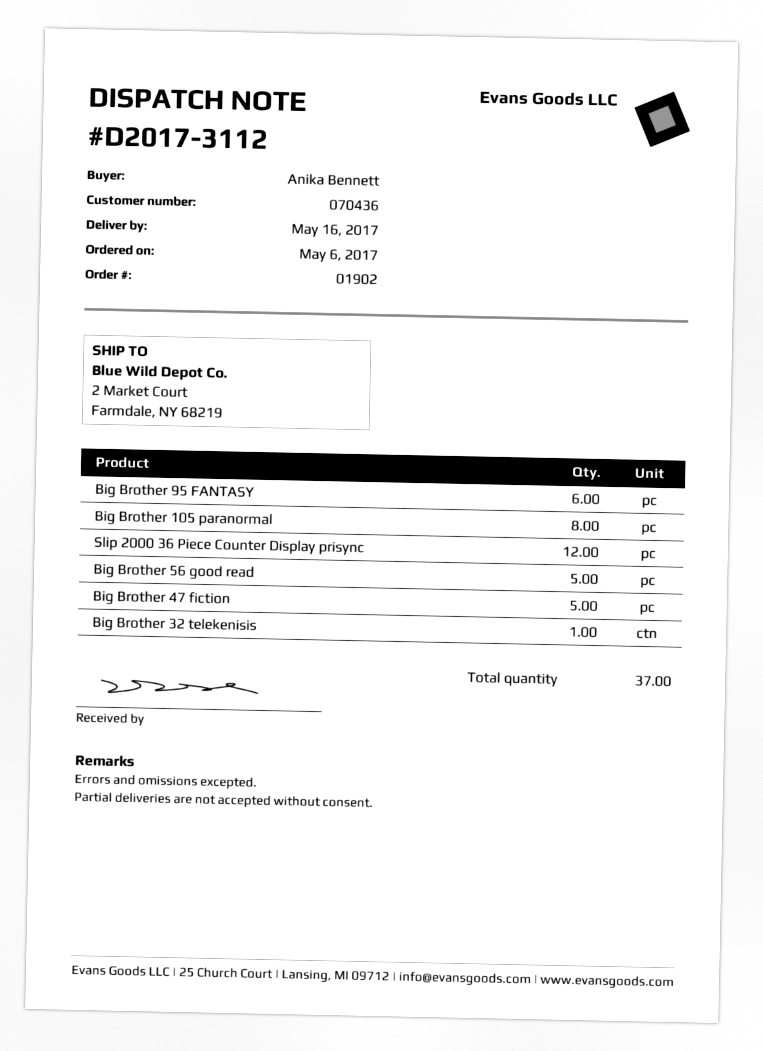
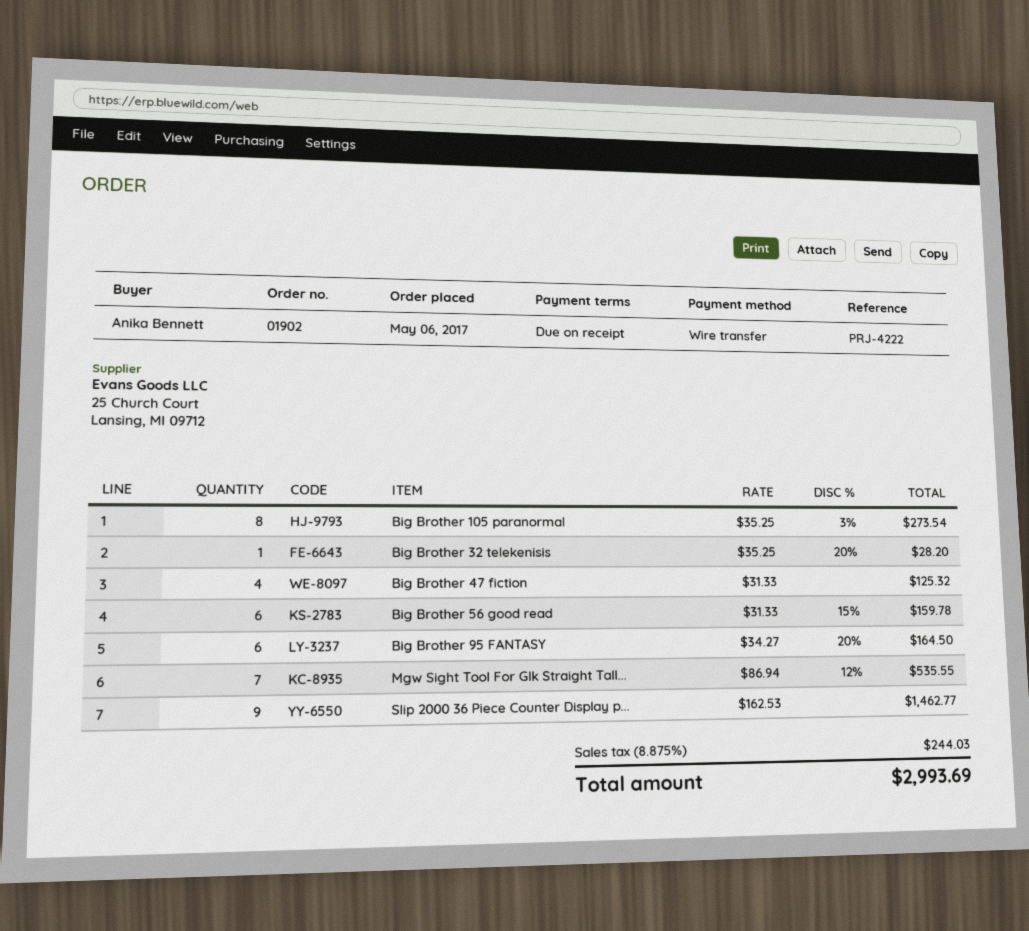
Slip 2000 36 Piece Counter Display prisync: 12 -> 9
Big Brother 56 good read: 5 -> 6
Big Brother 47 fiction: 5 -> 4
Mgw Sight Tool For Glk Straight Tall...: none -> 7

